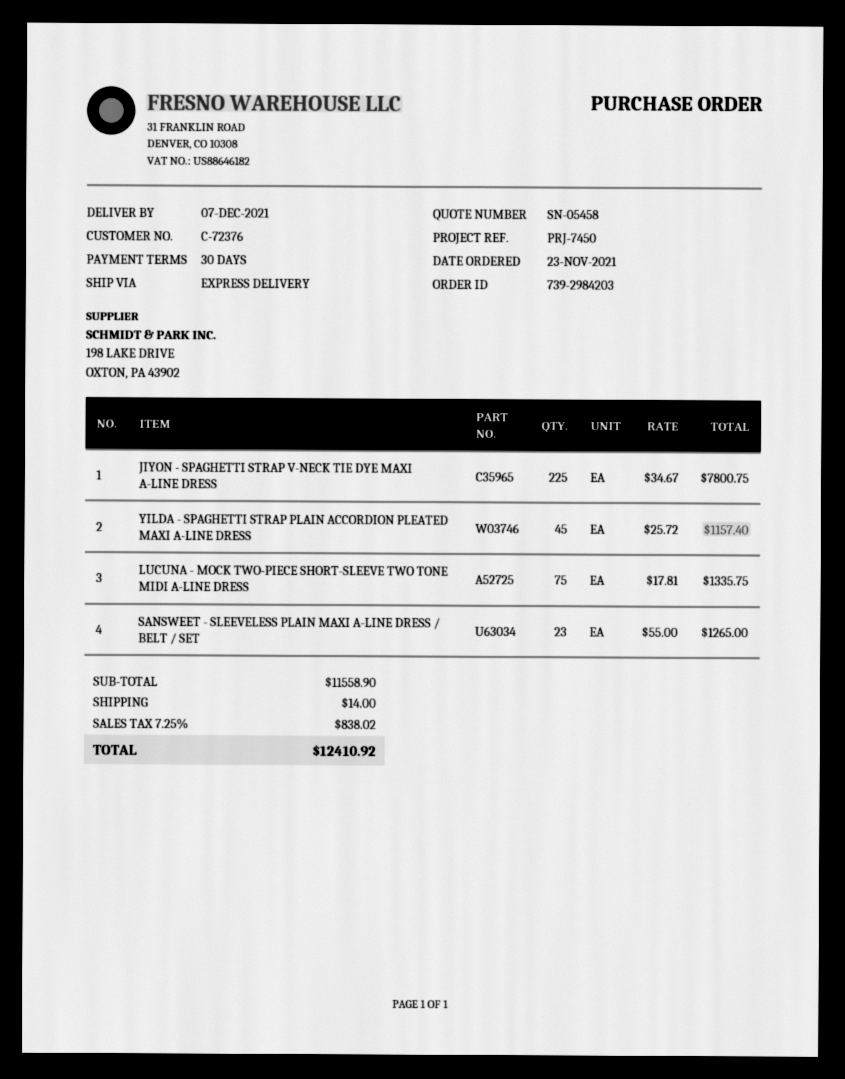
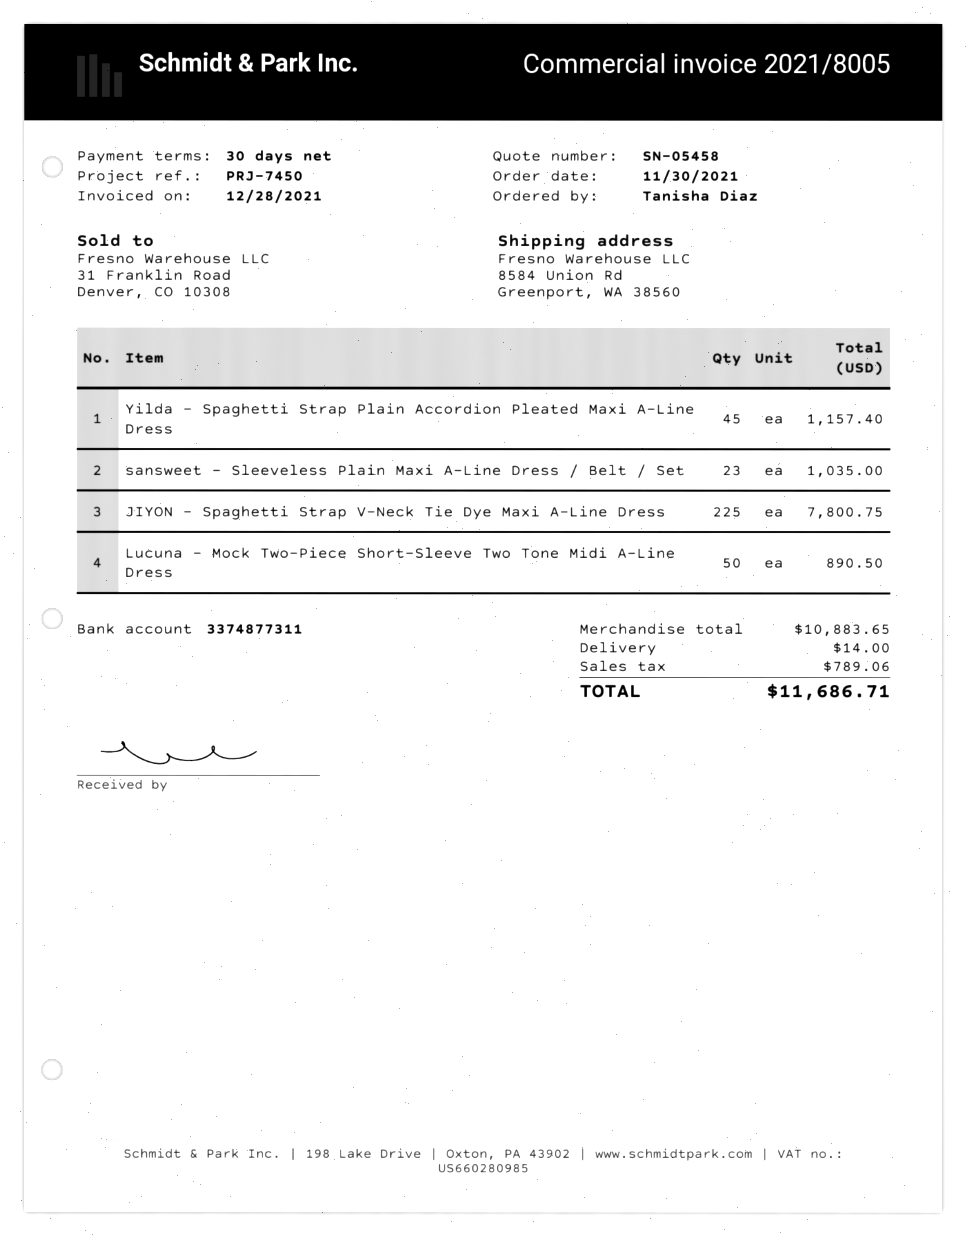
order date: 2021-11-23 -> 2021-11-30
LUCUNA - MOCK TWO-PIECE SHORT-SLEEVE TWO TONE MIDI A-LINE DRESS: 75 for 1335.75 -> 50 for 890.50
SANSWEET - SLEEVELESS PLAIN MAXI A-LINE DRESS / BELT / SET: 23 for 1265.00 -> 23 for 1035.00
subtotal: 11558.90 -> 10883.65
tax: 838.02 -> 789.06
total: 12410.92 -> 11686.71

